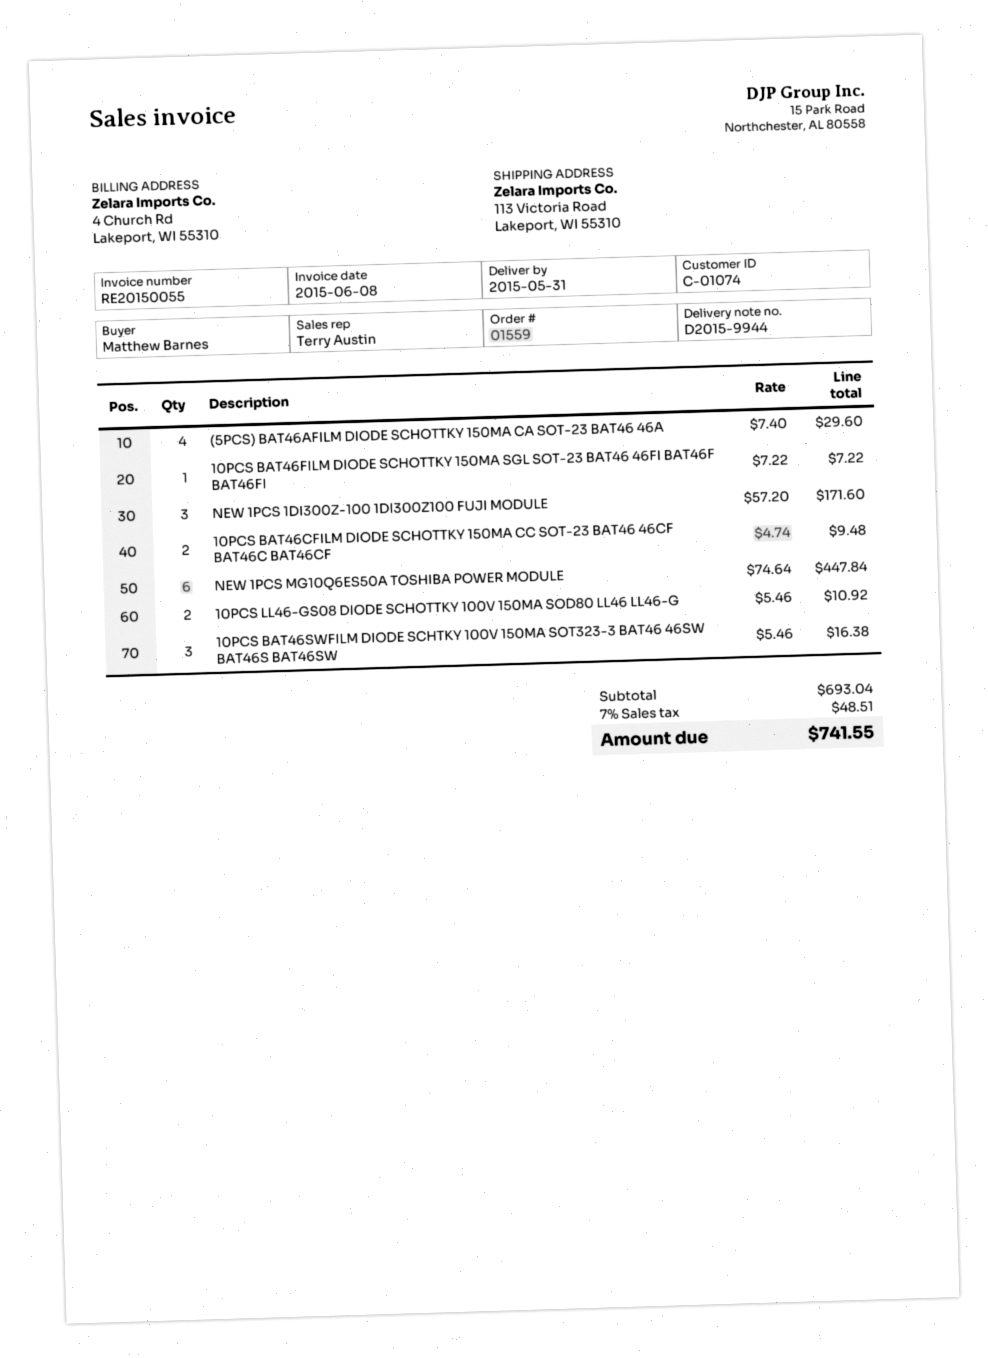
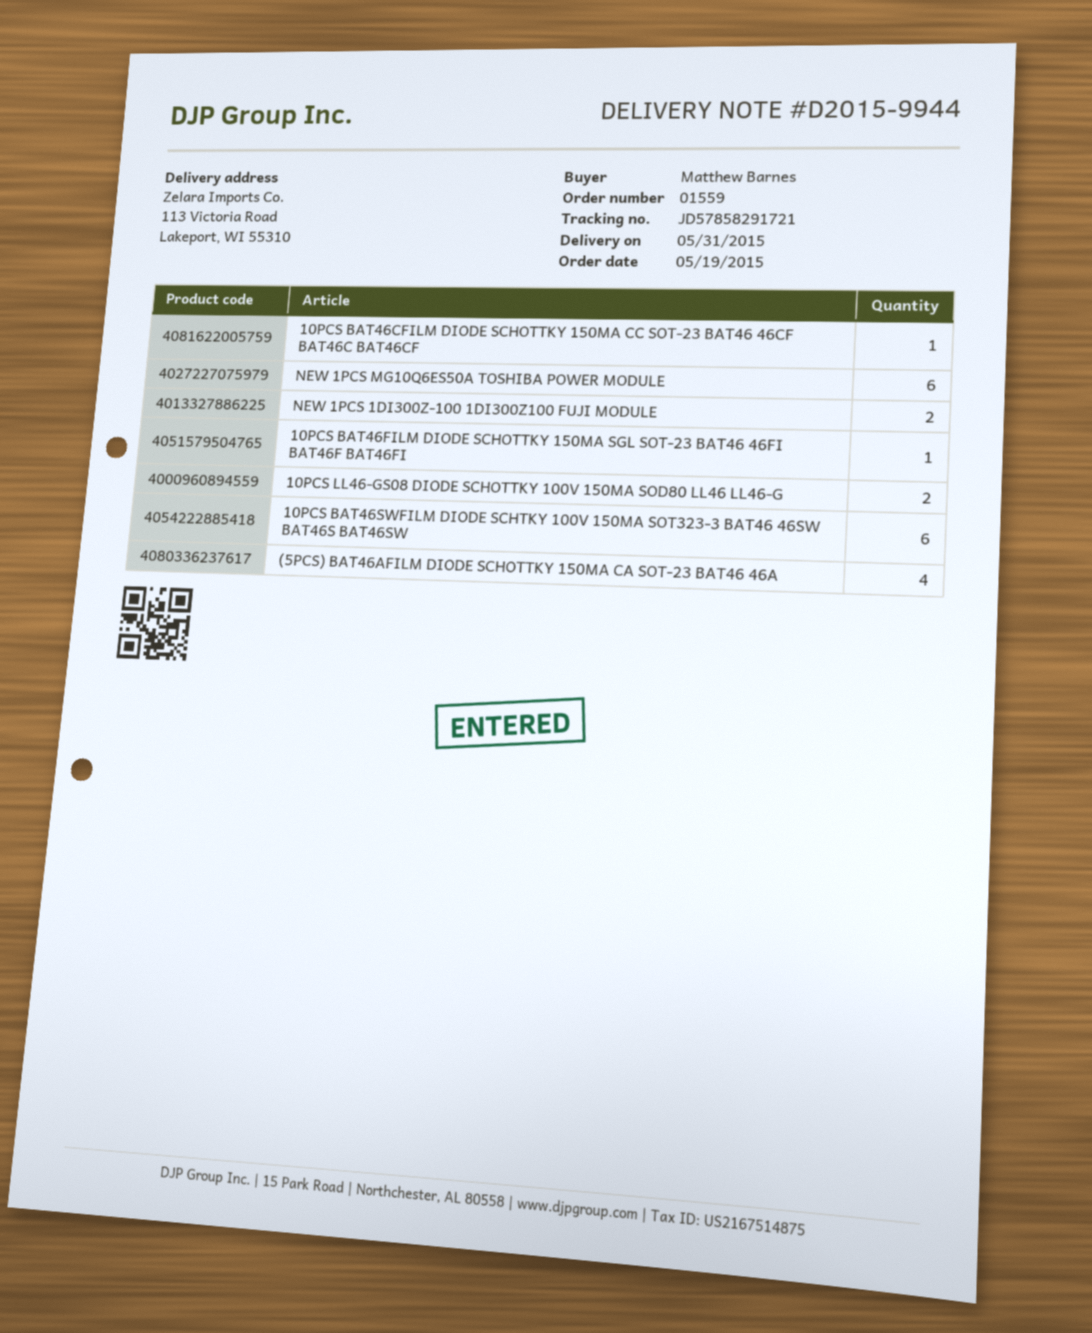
NEW 1PCS 1DI300Z-100 1DI300Z100 FUJI MODULE: 3 -> 2
10PCS BAT46CFILM DIODE SCHOTTKY 150MA CC SOT-23 BAT46 46CF BAT46C BAT46CF: 2 -> 1
10PCS BAT46SWFILM DIODE SCHTKY 100V 150MA SOT323-3 BAT46 46SW BAT46S BAT46SW: 3 -> 6

